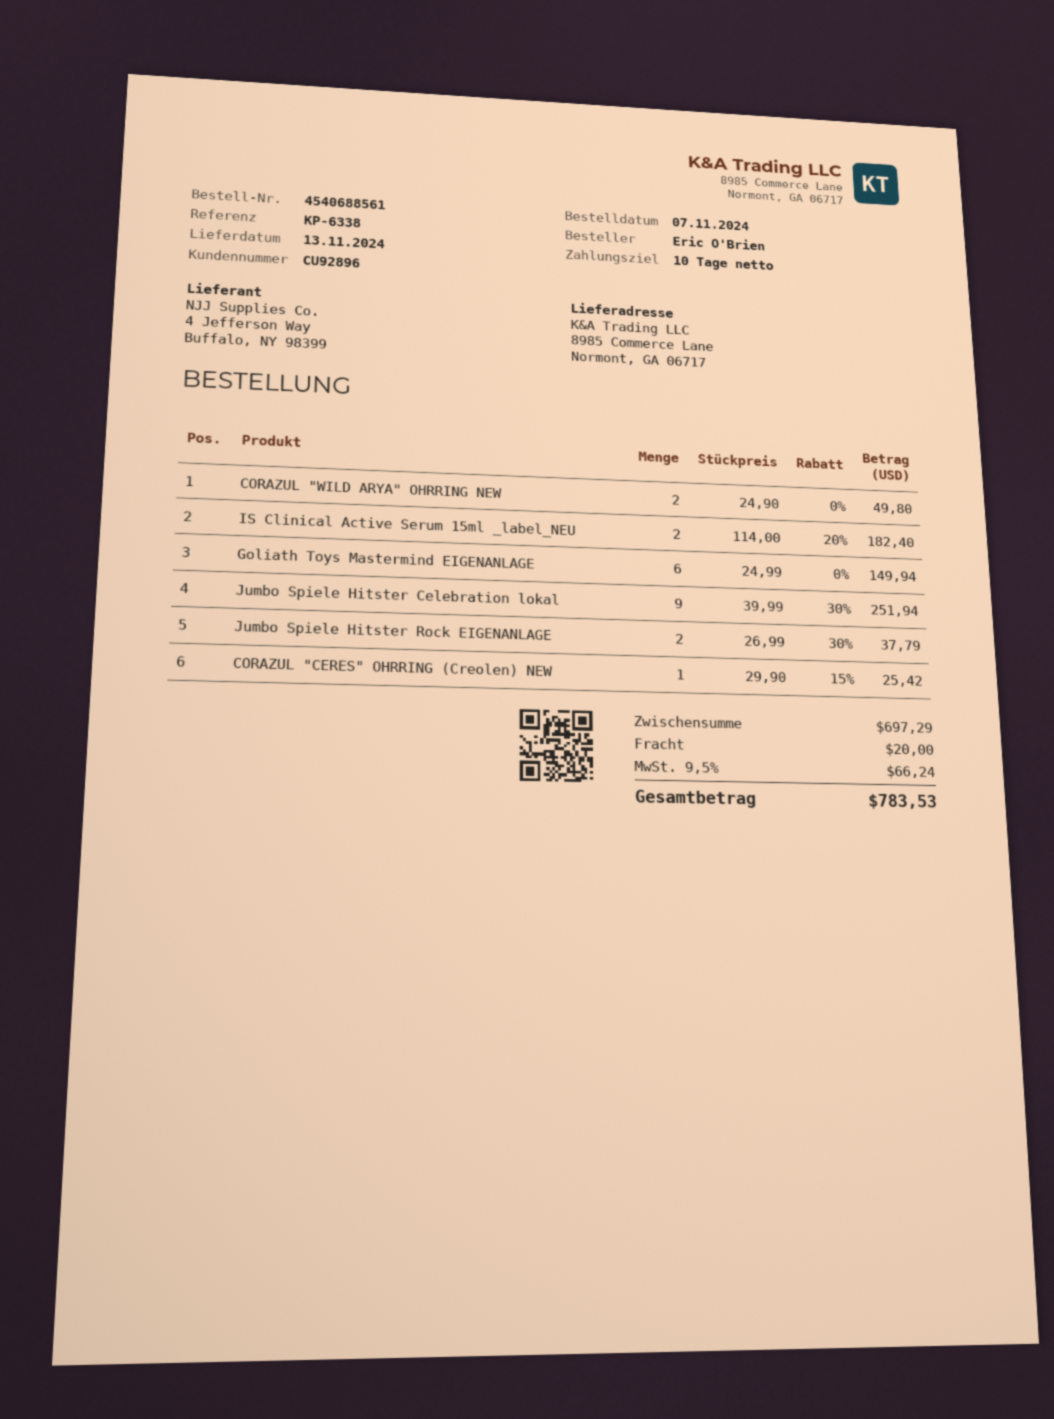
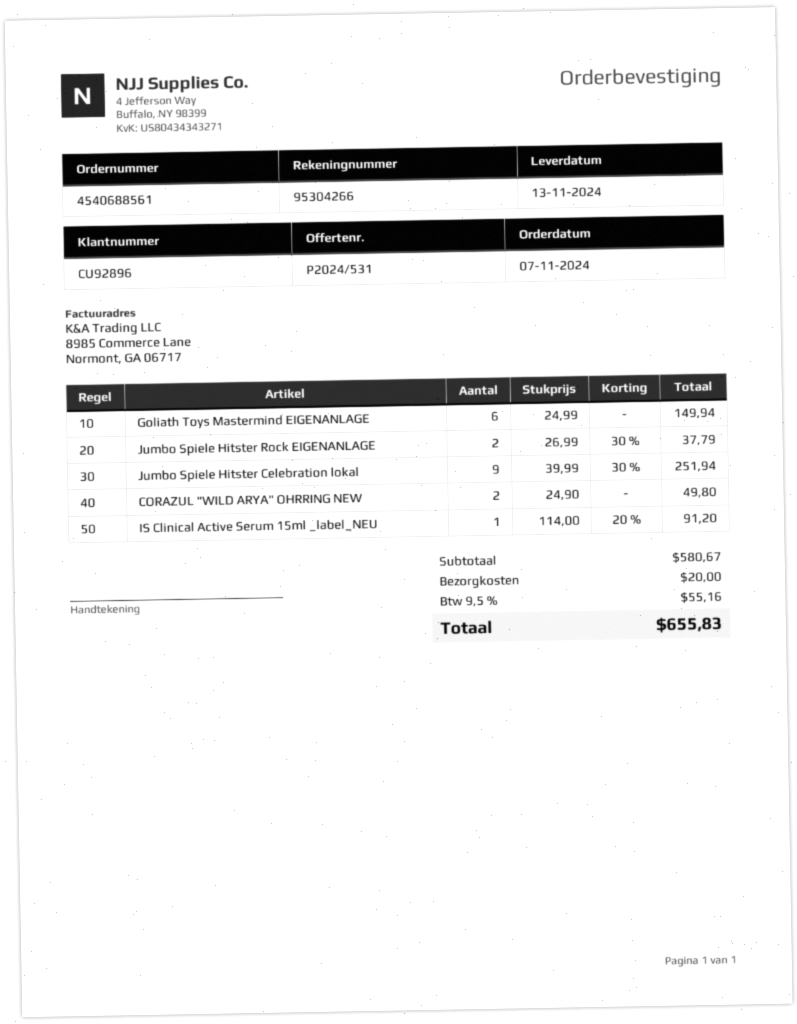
IS Clinical Active Serum 15ml _label_NEU: 2 x 114.00 - 20% = 182.40 -> 1 x 114.00 - 20% = 91.20
CORAZUL "CERES" OHRRING (Creolen) NEW: 1 x 29.90 - 15% = 25.42 -> none
subtotal: 697.29 -> 580.67
tax: 9.5% = 66.24 -> 9.5% = 55.16
total: 783.53 -> 655.83

